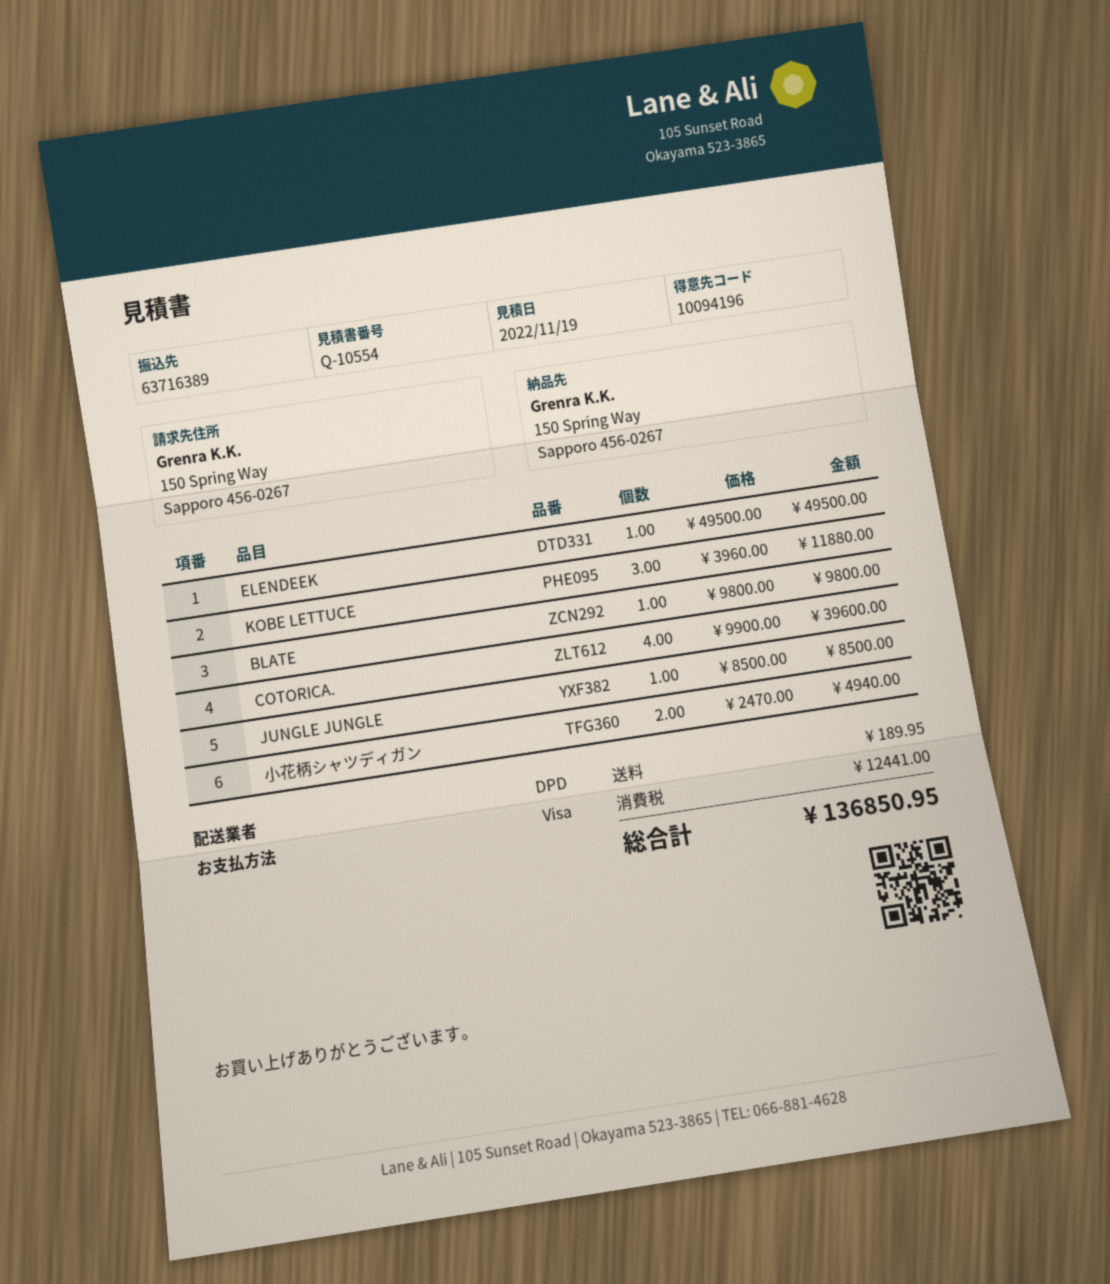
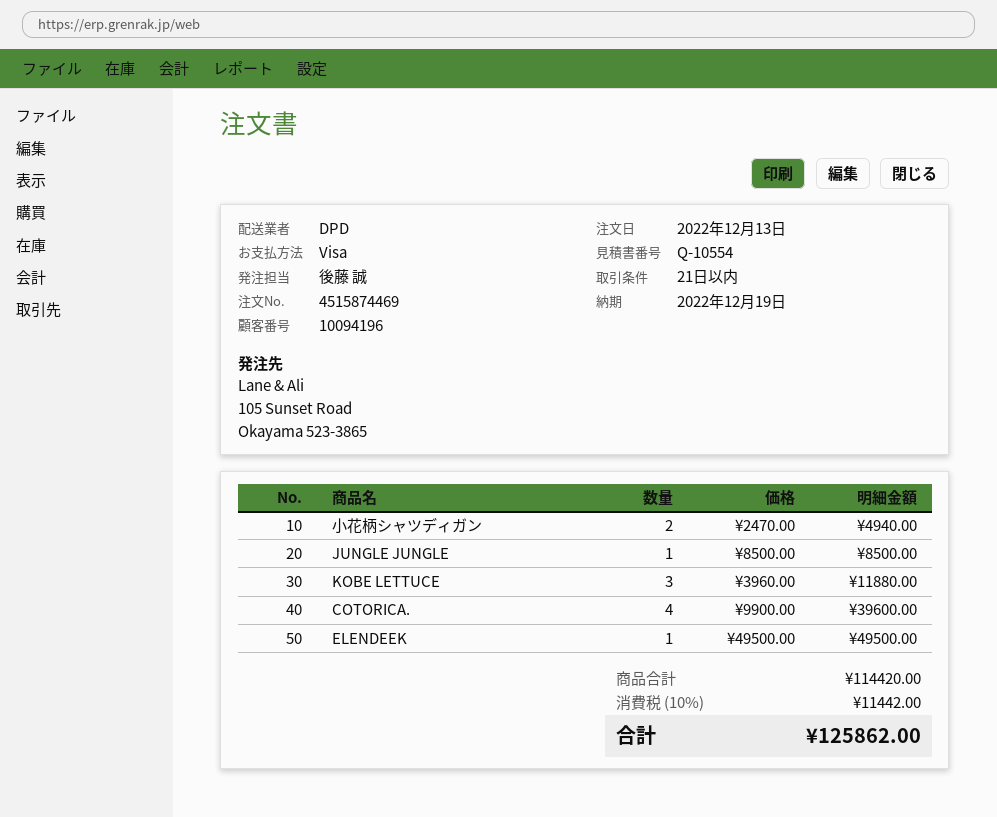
BLATE: 1 x 9800.00 = 9800.00 -> none
shipping: 189.95 -> none
tax: 12441.00 -> 11442.00
total: 136850.95 -> 125862.00

